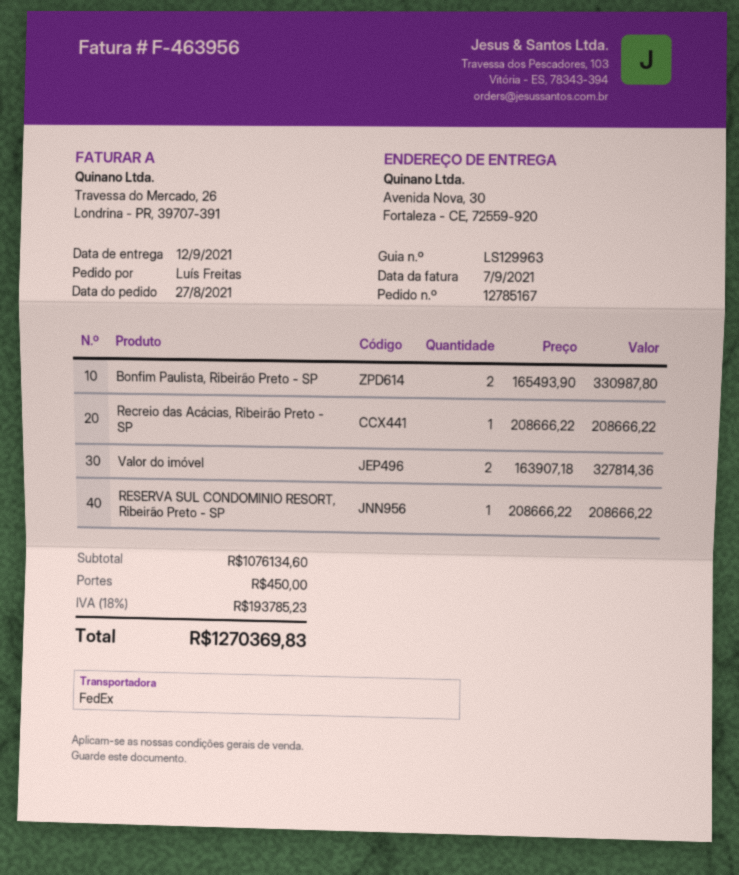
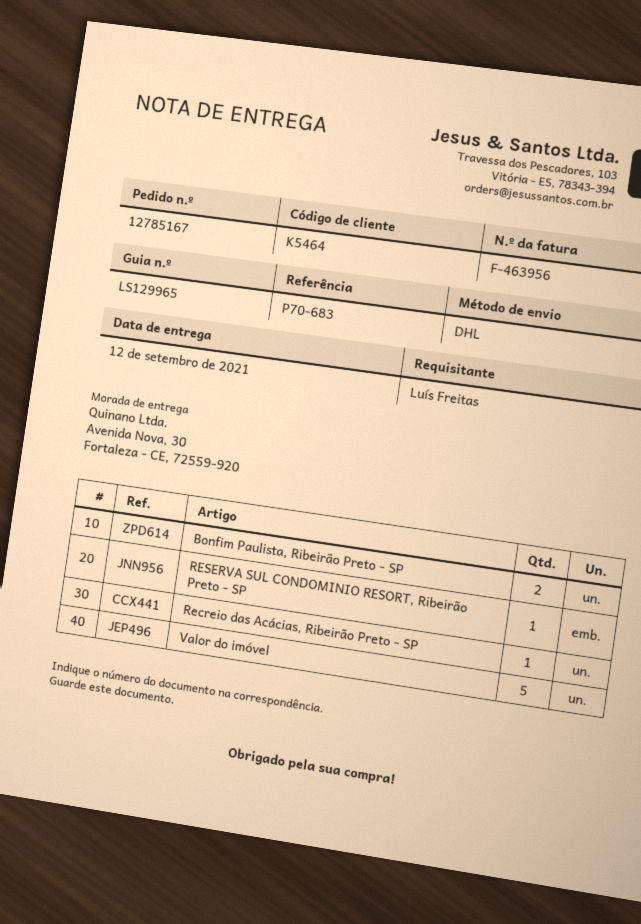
delivery note number: LS129963 -> LS129965
shipping method: FedEx -> DHL
Valor do imóvel: 2 -> 5

